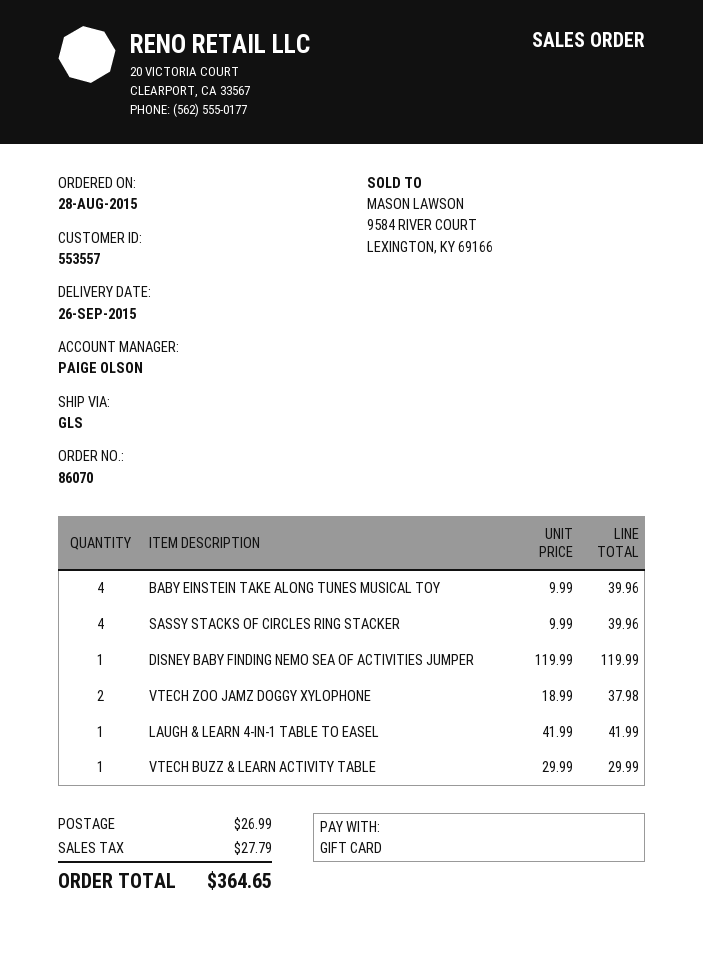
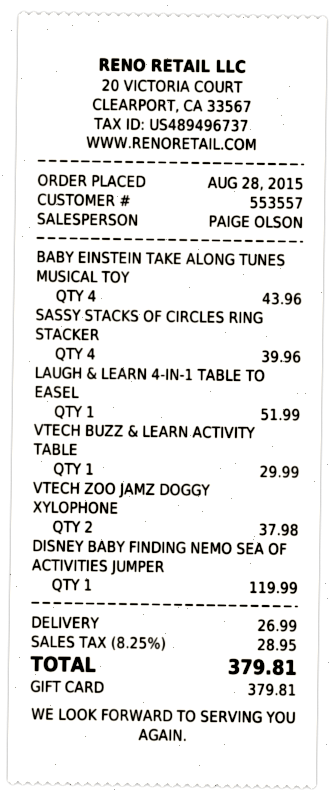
BABY EINSTEIN TAKE ALONG TUNES MUSICAL TOY: 4 for 39.96 -> 4 for 43.96
LAUGH & LEARN 4-IN-1 TABLE TO EASEL: 1 for 41.99 -> 1 for 51.99
tax: 27.79 -> 28.95
total: 364.65 -> 379.81

